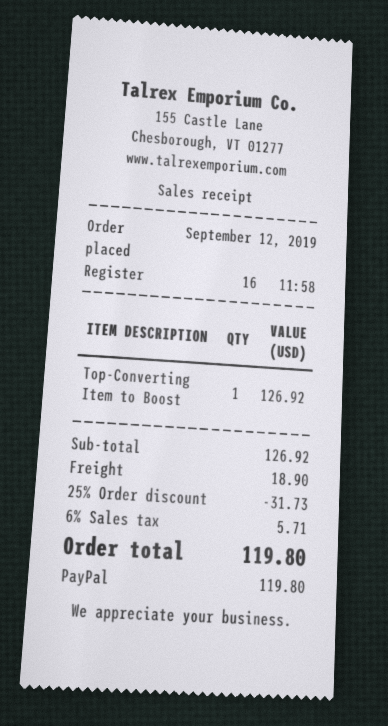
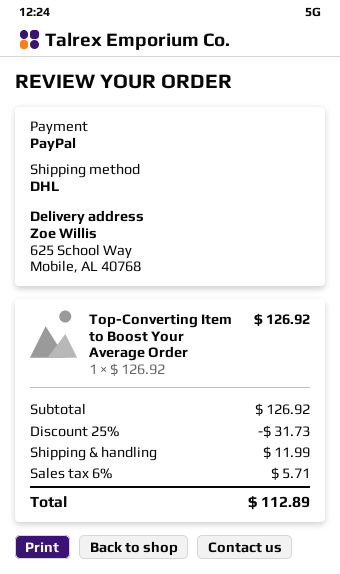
shipping: 18.90 -> 11.99
total: 119.80 -> 112.89

